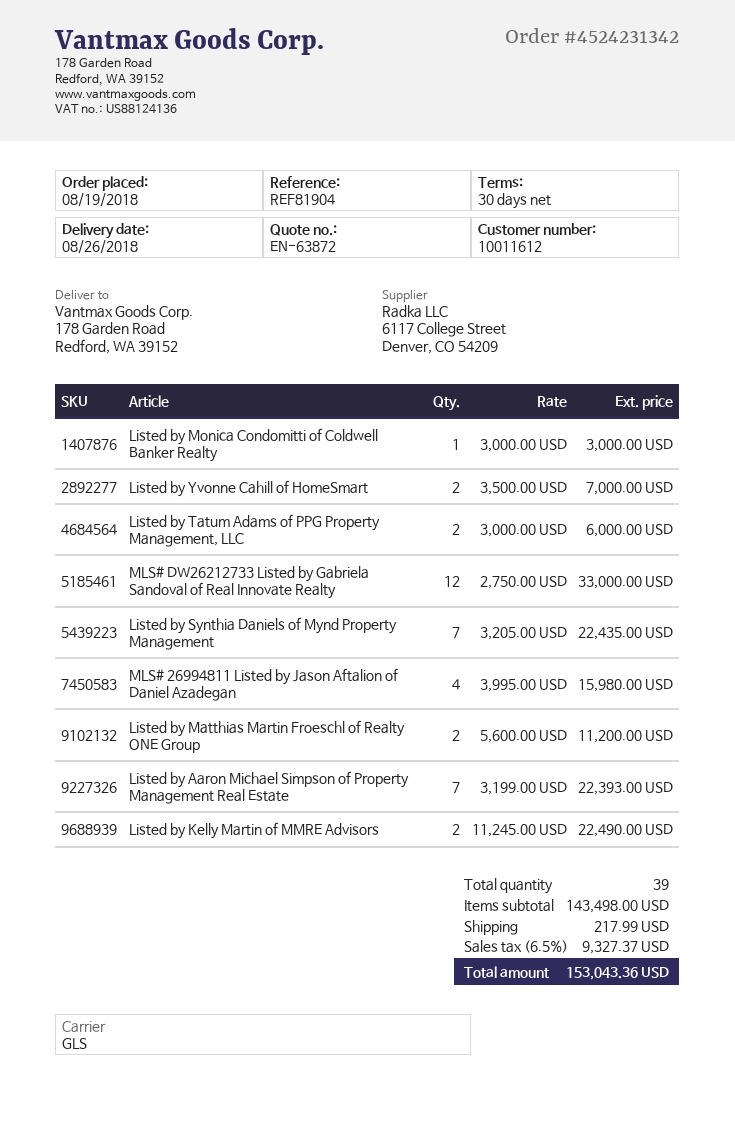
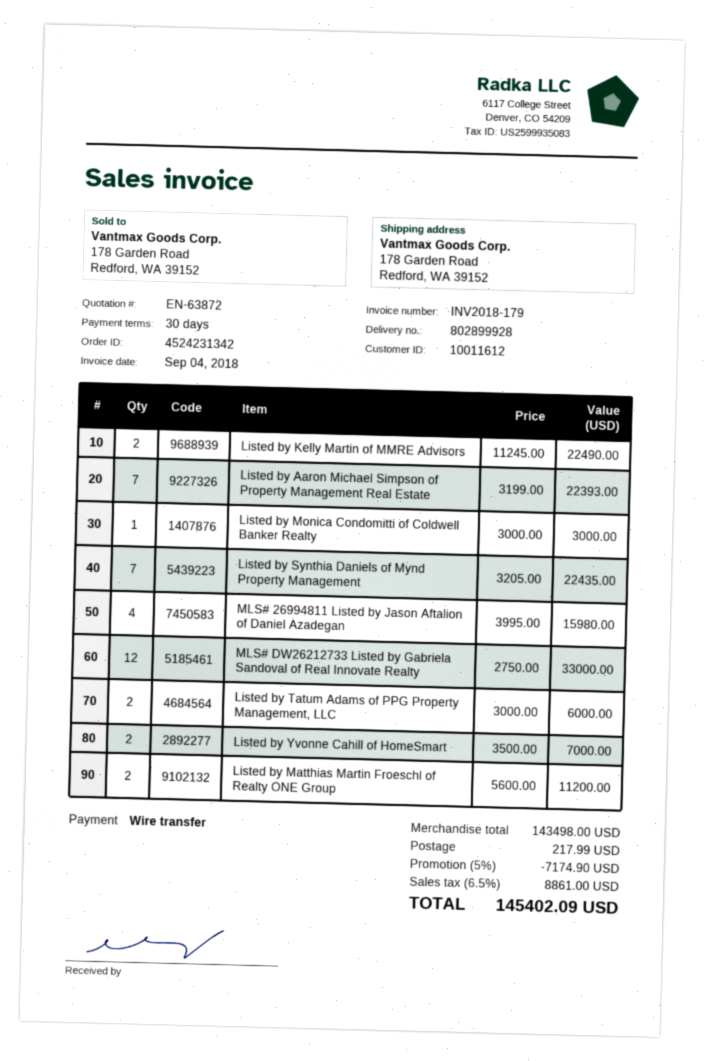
discount: none -> 5% = 7174.90
tax: 6.5% = 9327.37 -> 6.5% = 8861.00
total: 153043.36 -> 145402.09

